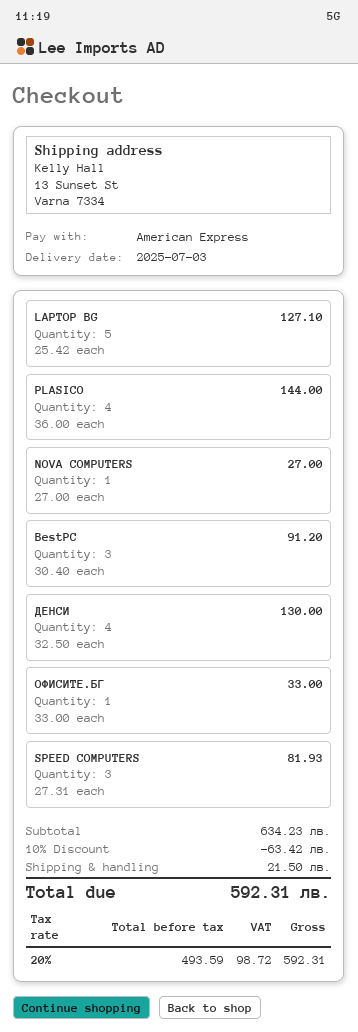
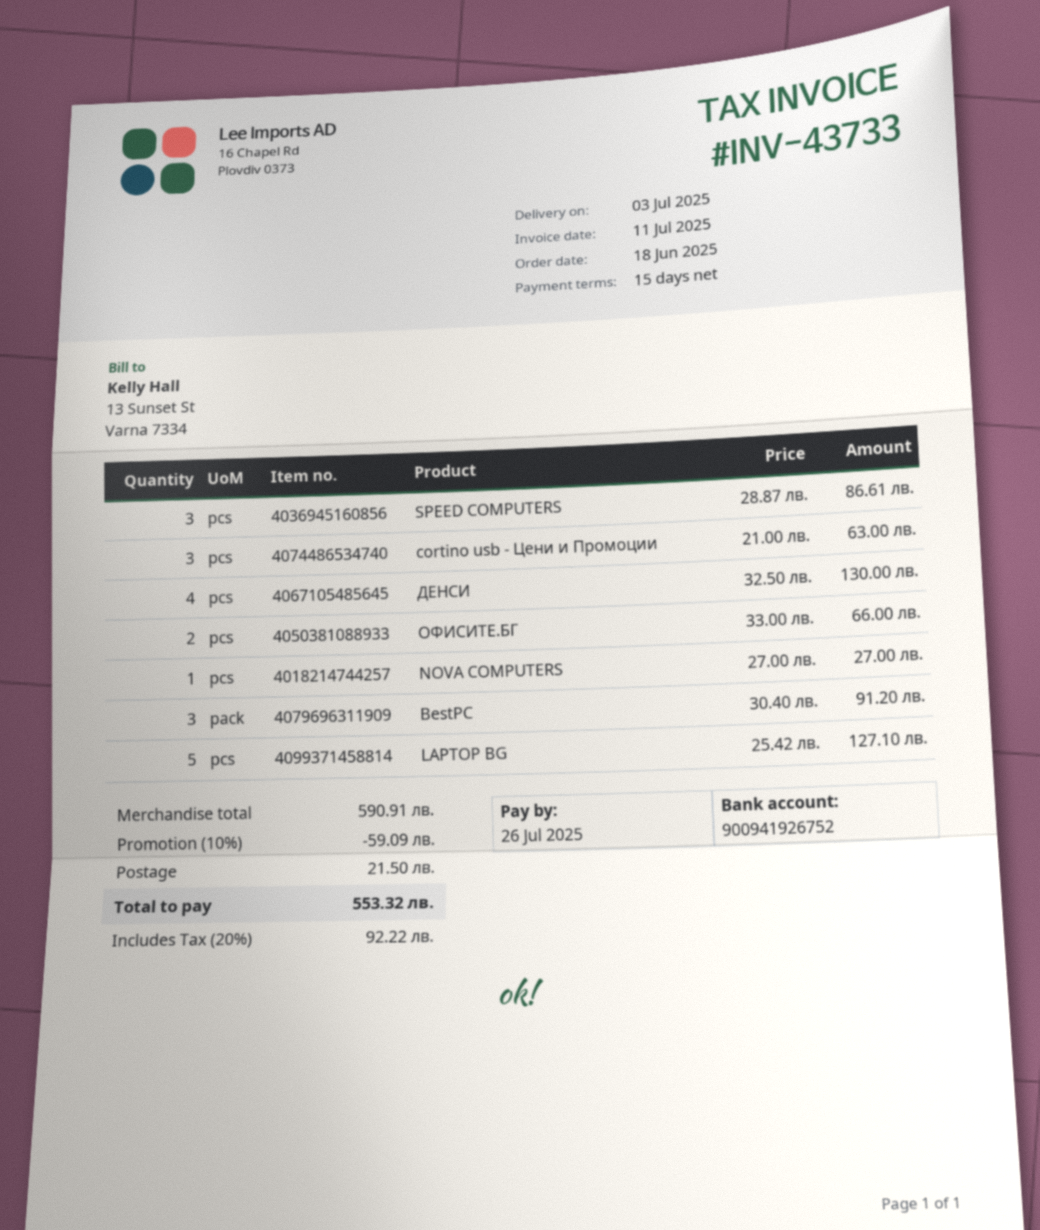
PLASICO: 4 x 36.00 = 144.00 -> none
ОФИСИТЕ.БГ: 1 x 33.00 = 33.00 -> 2 x 33.00 = 66.00
SPEED COMPUTERS: 3 x 27.31 = 81.93 -> 3 x 28.87 = 86.61
cortino usb - Цени и Промоции: none -> 3 x 21.00 = 63.00
subtotal: 634.23 -> 590.91
discount: 10% = 63.42 -> 10% = 59.09
tax: 20% = 98.72 -> 20% = 92.22
total: 592.31 -> 553.32

